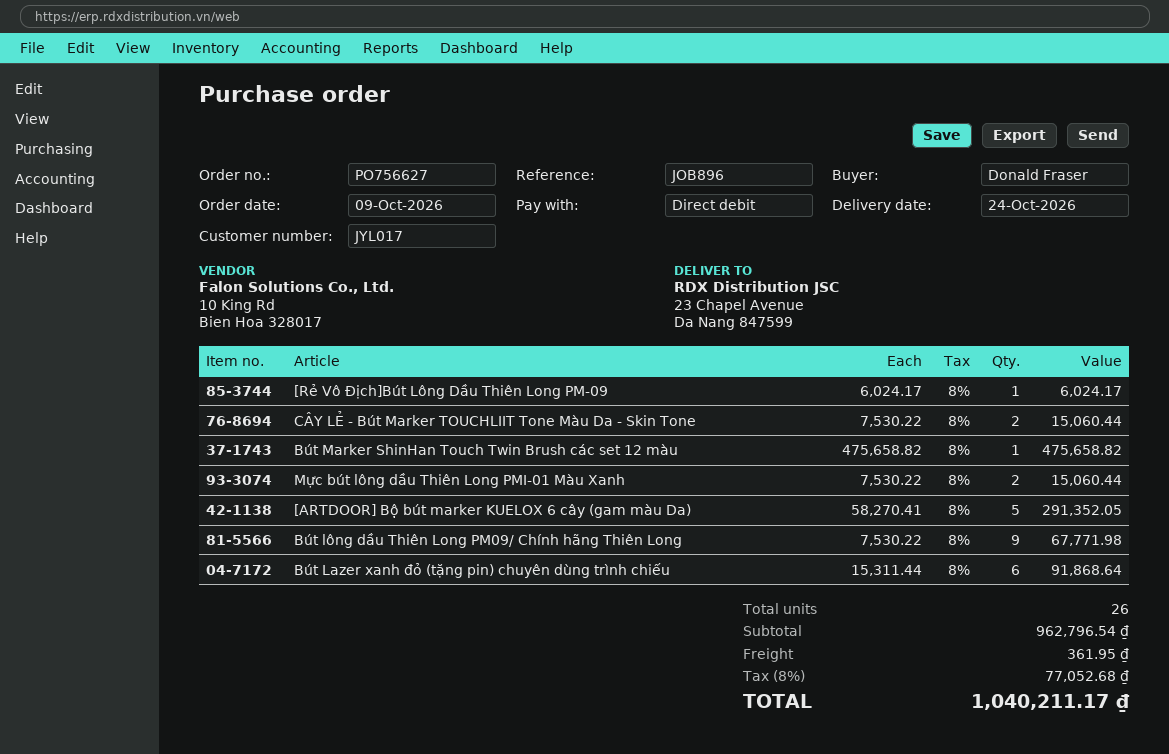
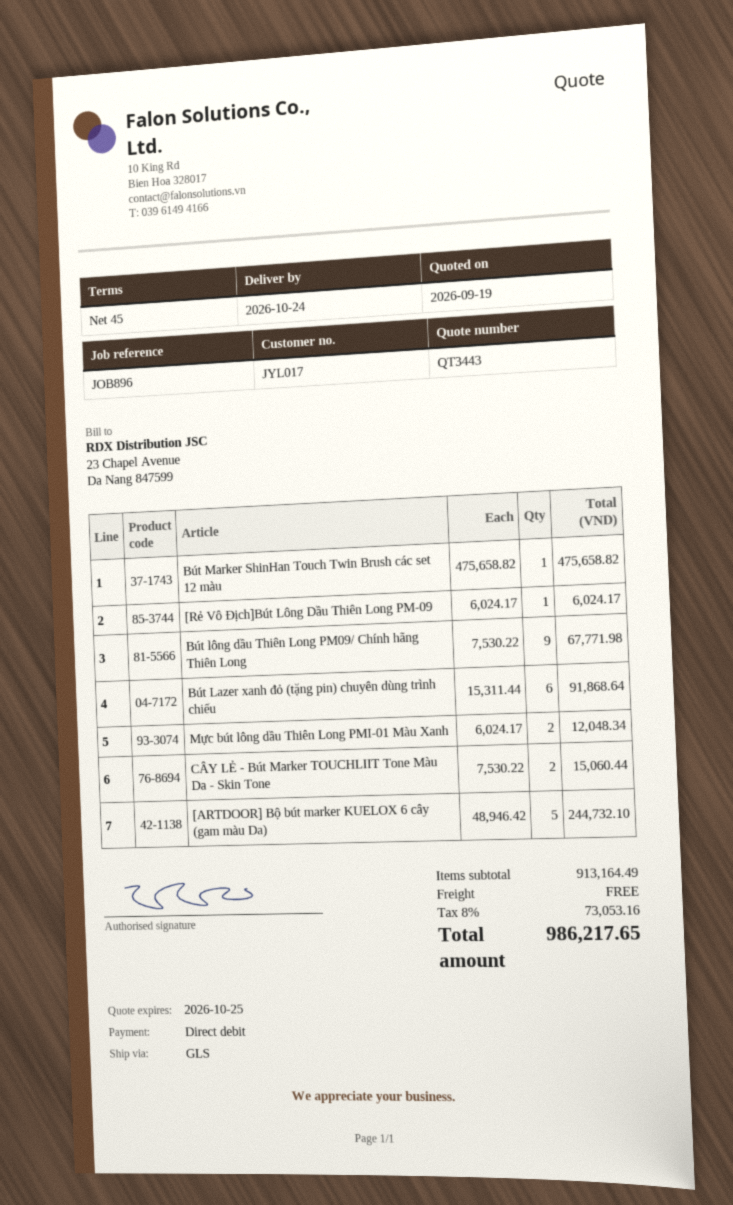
Mực bút lông dầu Thiên Long PMI-01 Màu Xanh: 2 x 7530.22 = 15060.44 -> 2 x 6024.17 = 12048.34
[ARTDOOR] Bộ bút marker KUELOX 6 cây (gam màu Da): 5 x 58270.41 = 291352.05 -> 5 x 48946.42 = 244732.10
subtotal: 962796.54 -> 913164.49
shipping: 361.95 -> 0.00
tax: 8% = 77052.68 -> 8% = 73053.16
total: 1040211.17 -> 986217.65

